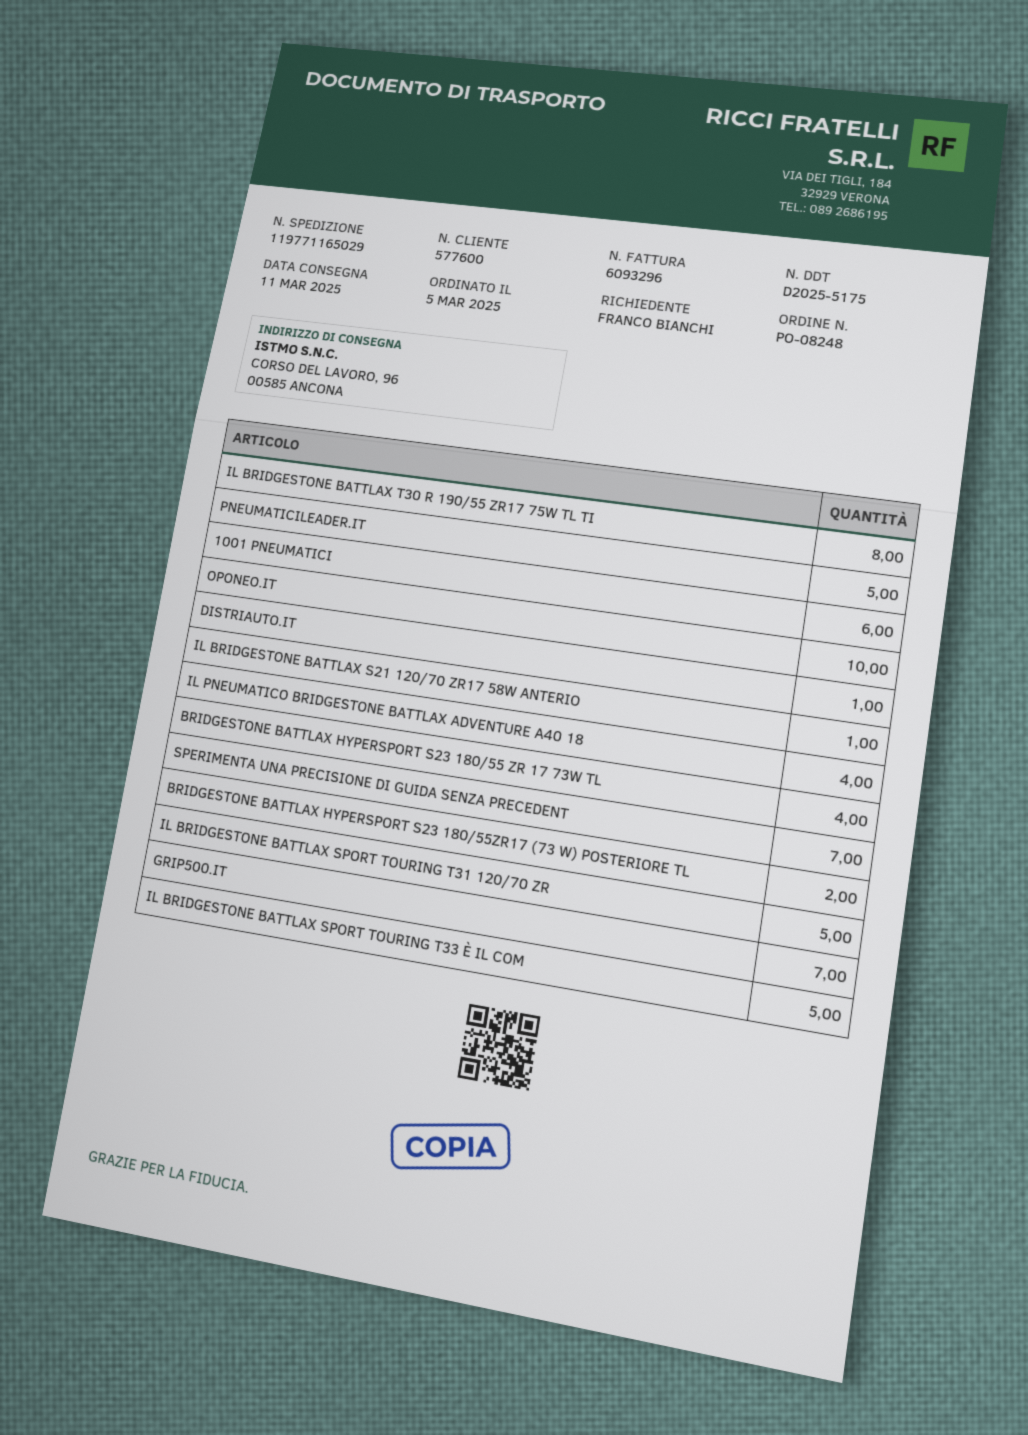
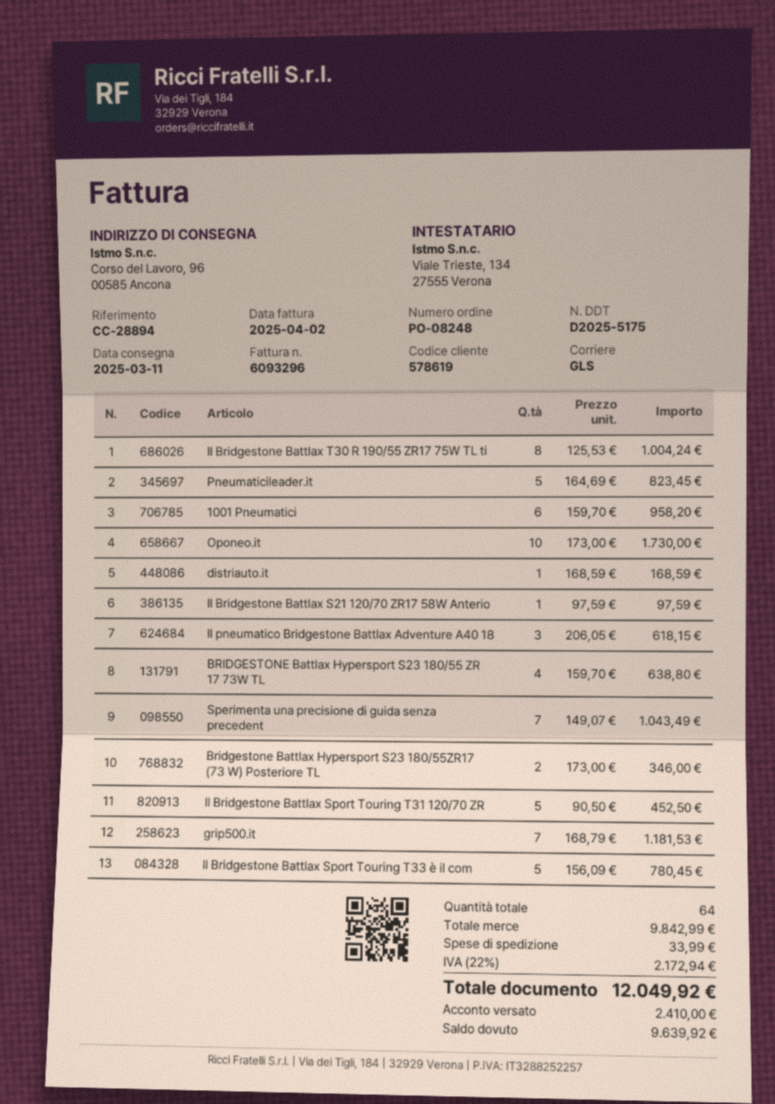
customer number: 577600 -> 578619
IL PNEUMATICO BRIDGESTONE BATTLAX ADVENTURE A40 18: 4 -> 3

